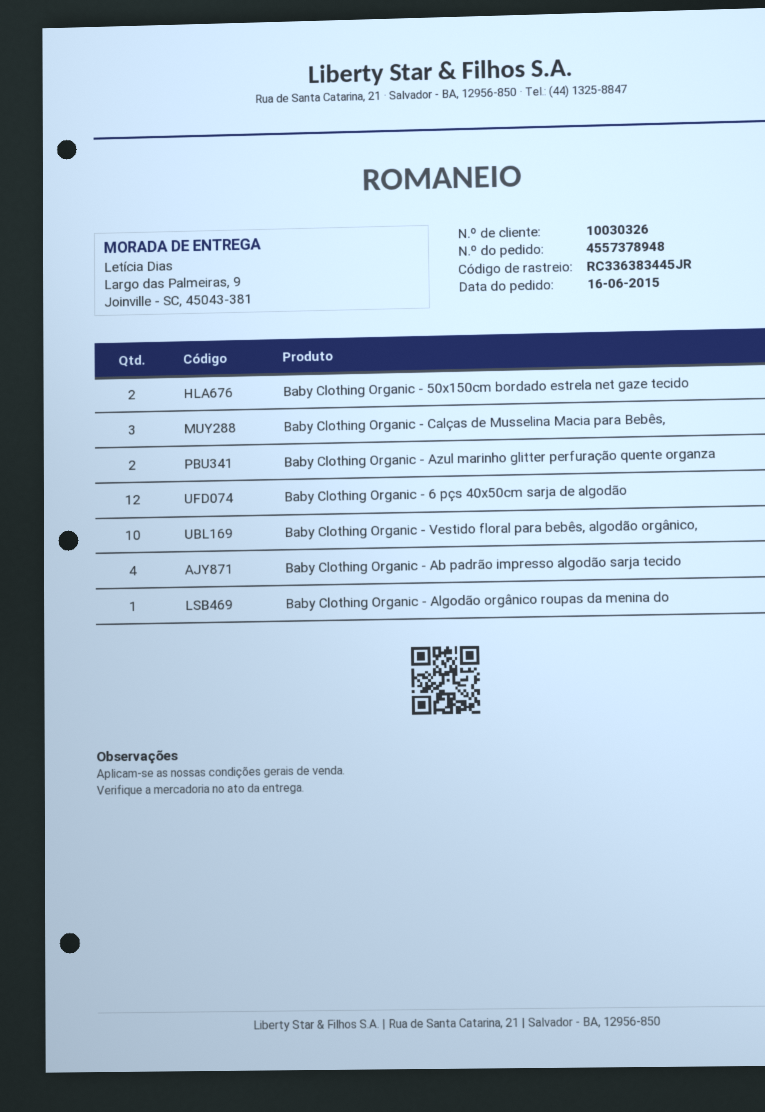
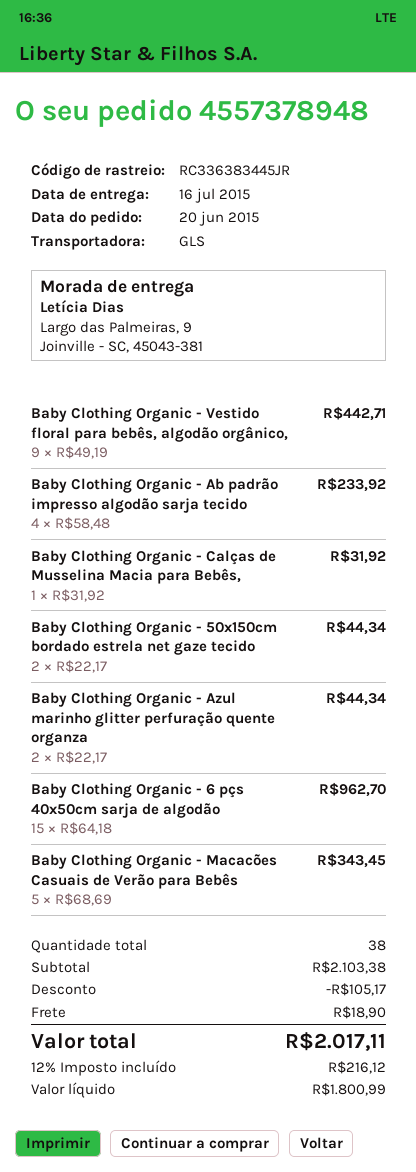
order date: 2015-06-16 -> 2015-06-20
Baby Clothing Organic - Calças de Musselina Macia para Bebês,: 3 -> 1
Baby Clothing Organic - 6 pçs 40x50cm sarja de algodão: 12 -> 15
Baby Clothing Organic - Vestido floral para bebês, algodão orgânico,: 10 -> 9
Baby Clothing Organic - Algodão orgânico roupas da menina do: 1 -> none
Baby Clothing Organic - Macacões Casuais de Verão para Bebês: none -> 5

